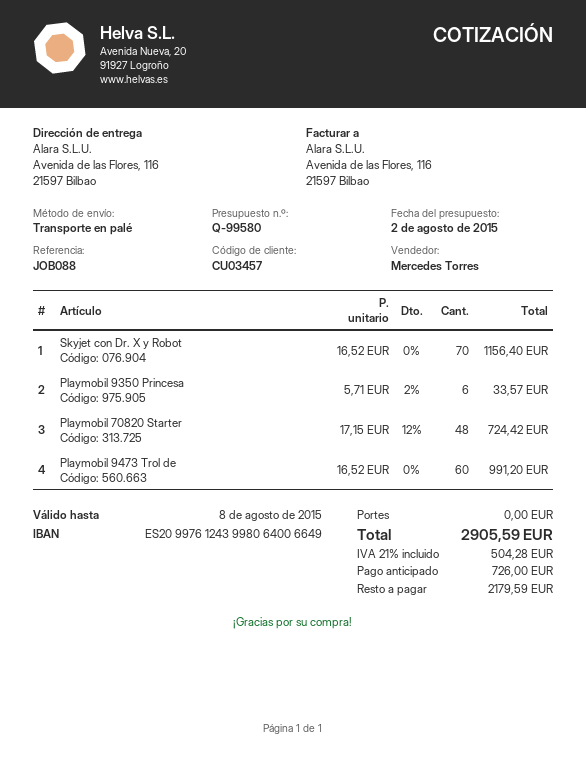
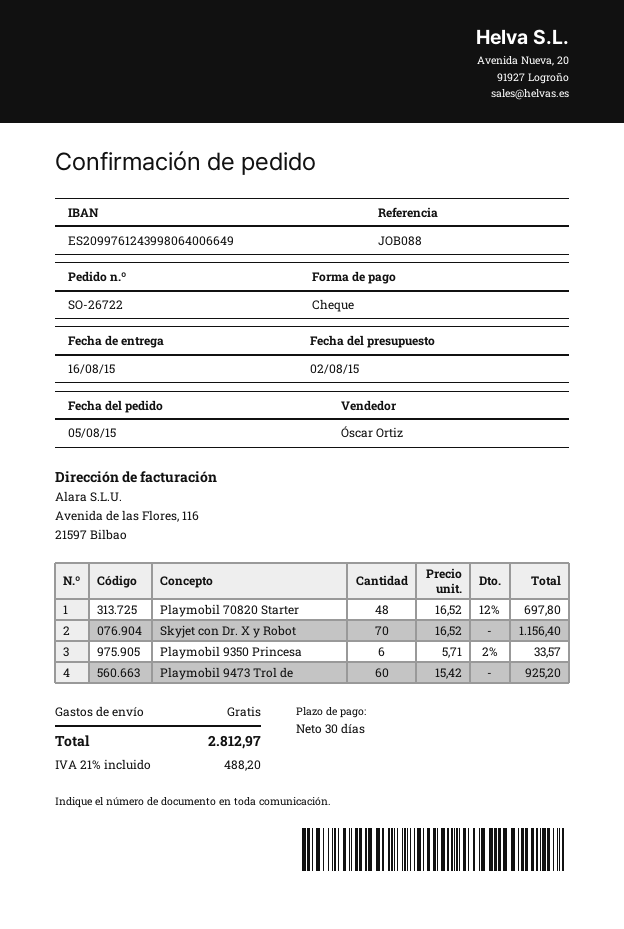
sales rep: Mercedes Torres -> Óscar Ortiz
Playmobil 70820 Starter: 48 x 17.15 - 12% = 724.42 -> 48 x 16.52 - 12% = 697.80
Playmobil 9473 Trol de: 60 x 16.52 = 991.20 -> 60 x 15.42 = 925.20
tax: 21% = 504.28 -> 21% = 488.20
total: 2905.59 -> 2812.97

